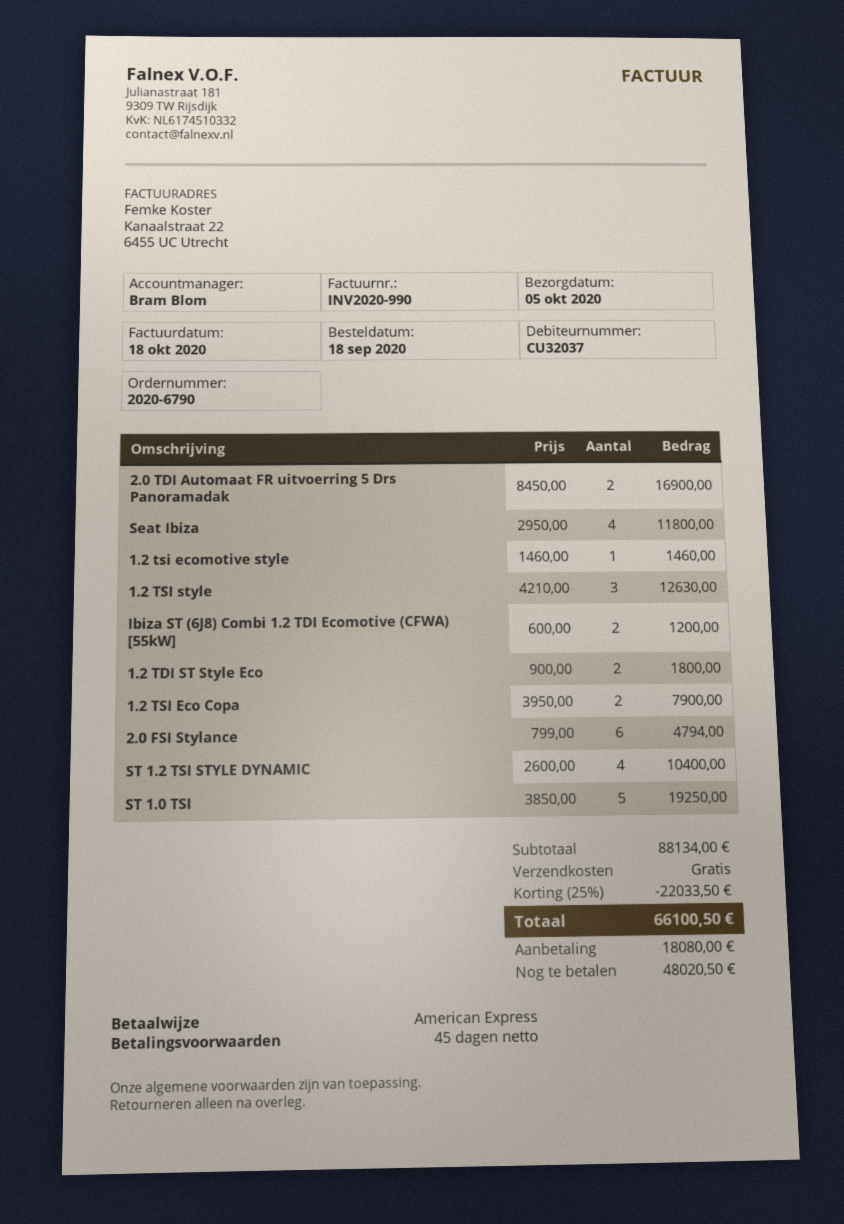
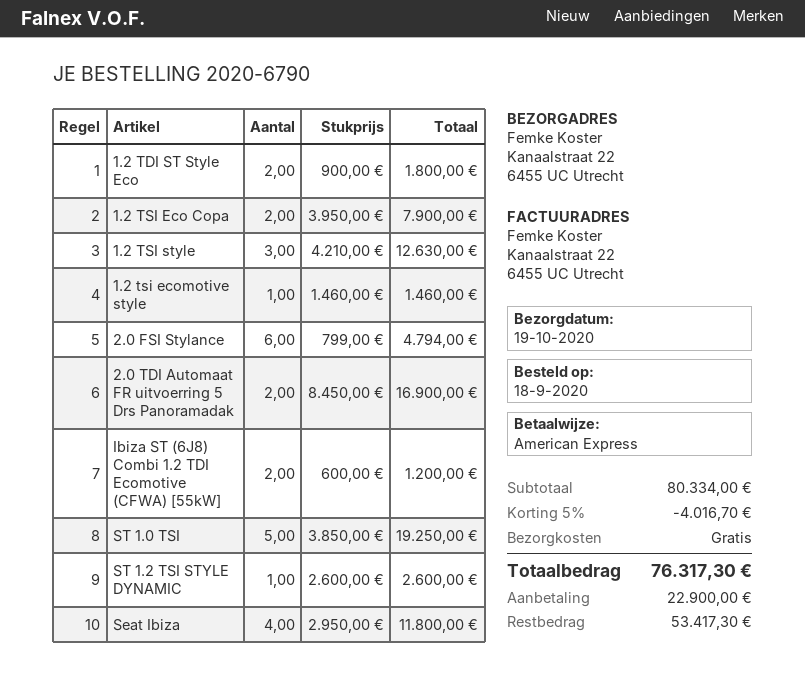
delivery date: 2020-10-05 -> 2020-10-19
ST 1.2 TSI STYLE DYNAMIC: 4 x 2600.00 = 10400.00 -> 1 x 2600.00 = 2600.00
subtotal: 88134.00 -> 80334.00
discount: 25% = 22033.50 -> 5% = 4016.70
total: 66100.50 -> 76317.30
deposit: 18080.00 -> 22900.00
balance: 48020.50 -> 53417.30

